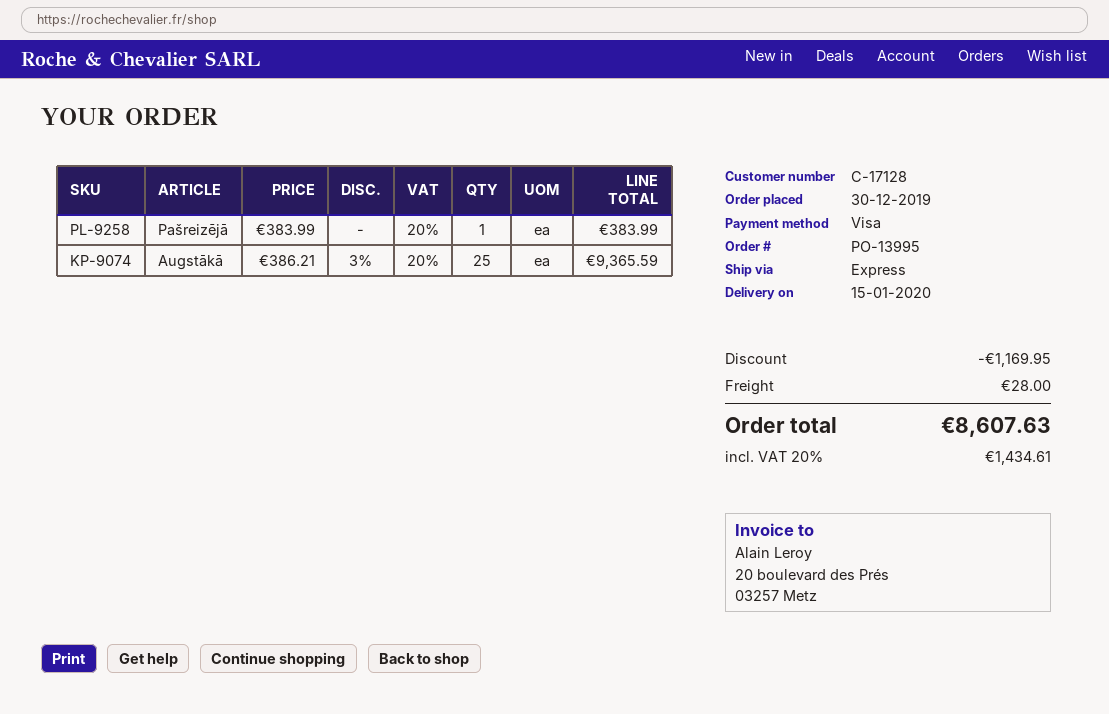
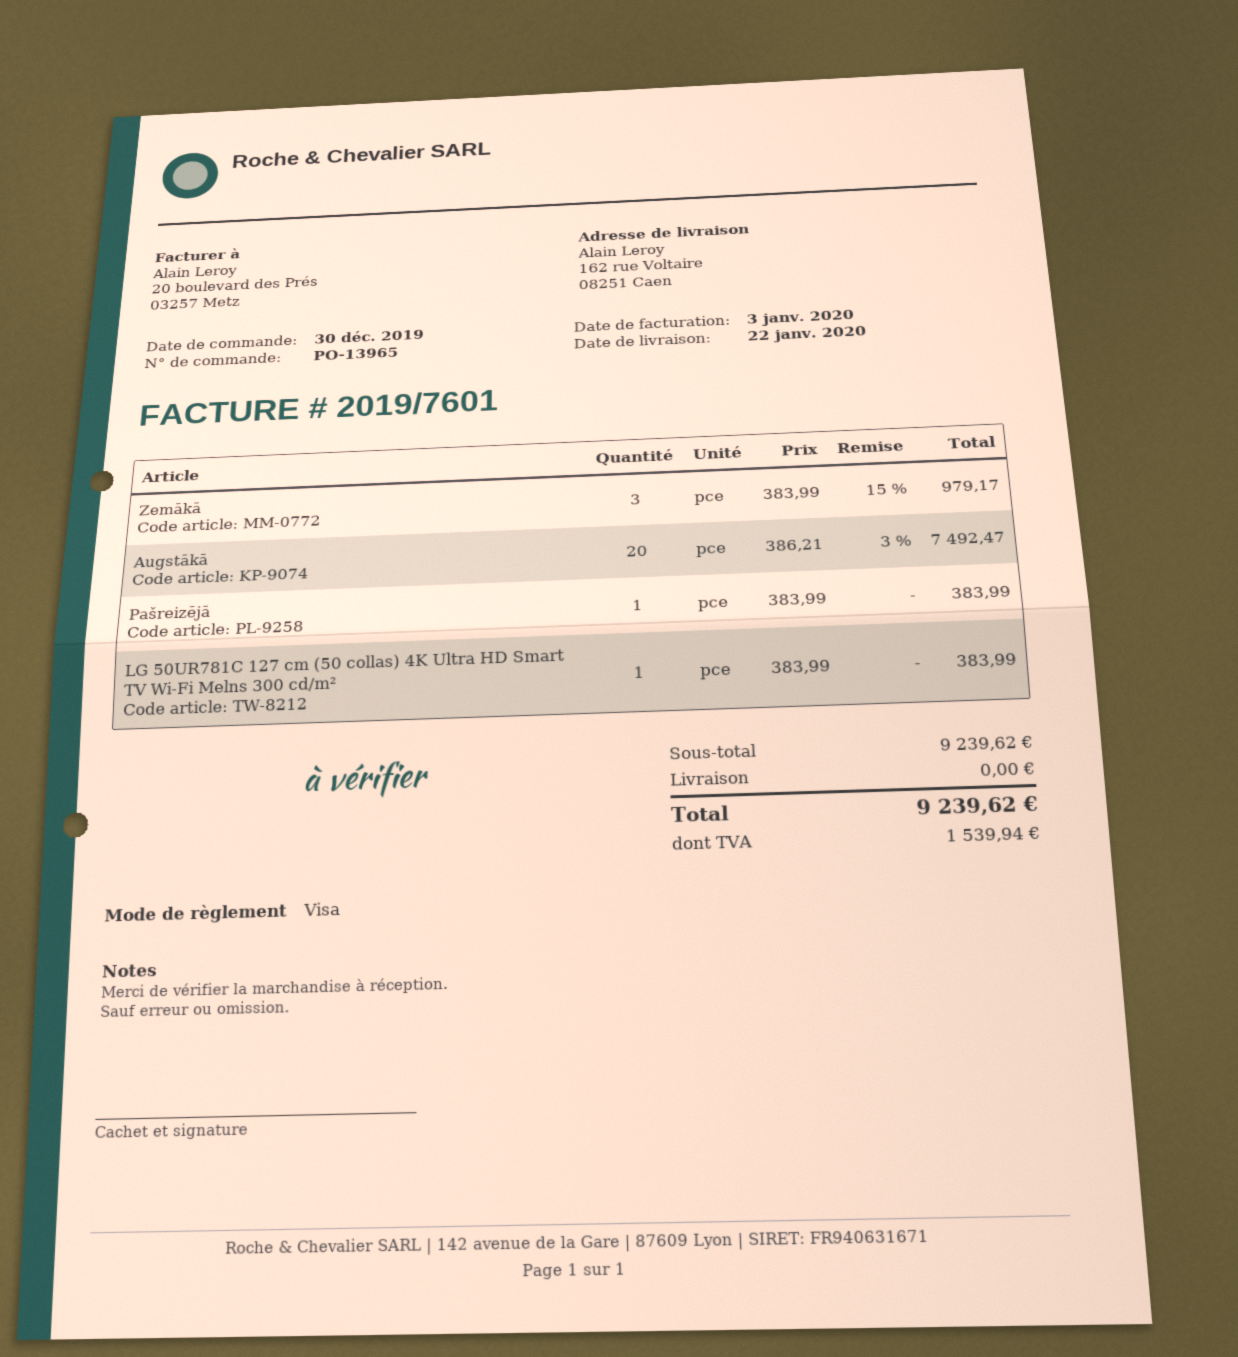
order number: PO-13995 -> PO-13965
delivery date: 2020-01-15 -> 2020-01-22
Augstākā: 25 x 386.21 - 3% = 9365.59 -> 20 x 386.21 - 3% = 7492.47
Zemākā: none -> 3 x 383.99 - 15% = 979.17
LG 50UR781C 127 cm (50 collas) 4K Ultra HD Smart TV Wi-Fi Melns 300 cd/m²: none -> 1 x 383.99 = 383.99
discount: 1169.95 -> none
shipping: 28.00 -> 0.00
tax: 1434.61 -> 1539.94
total: 8607.63 -> 9239.62

